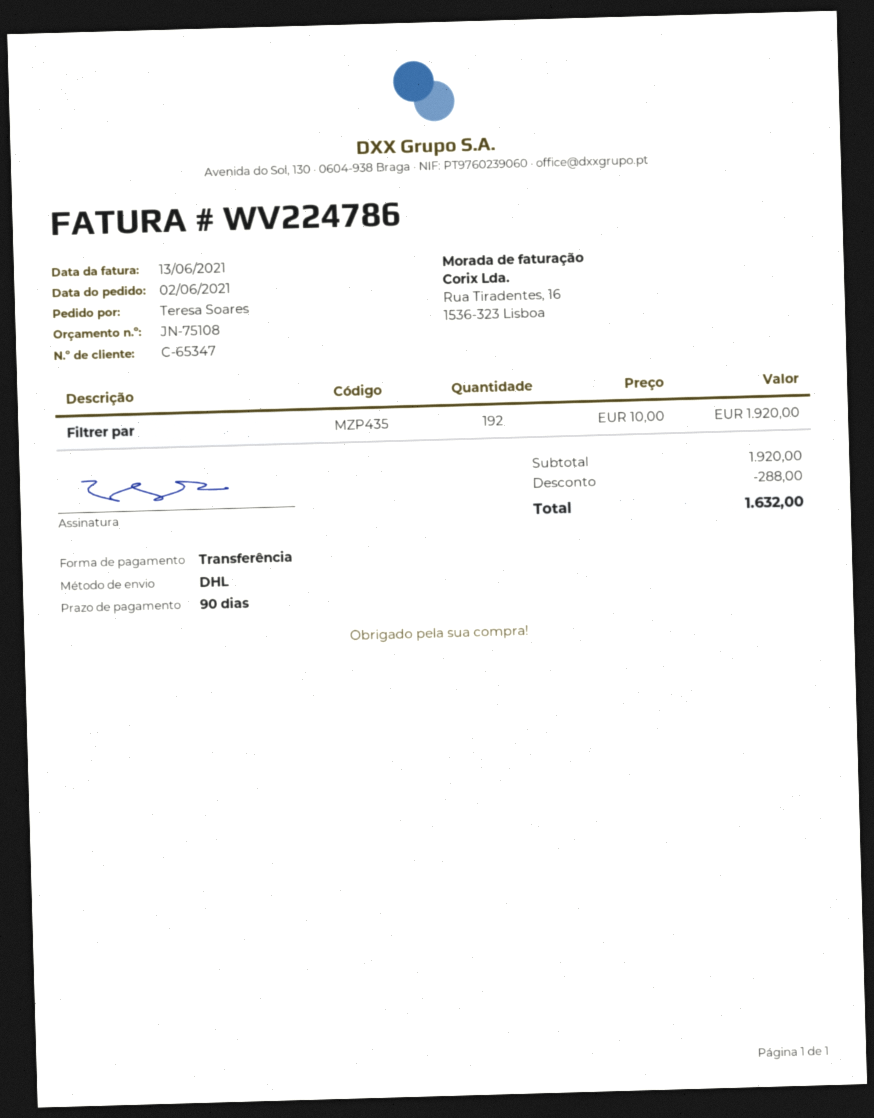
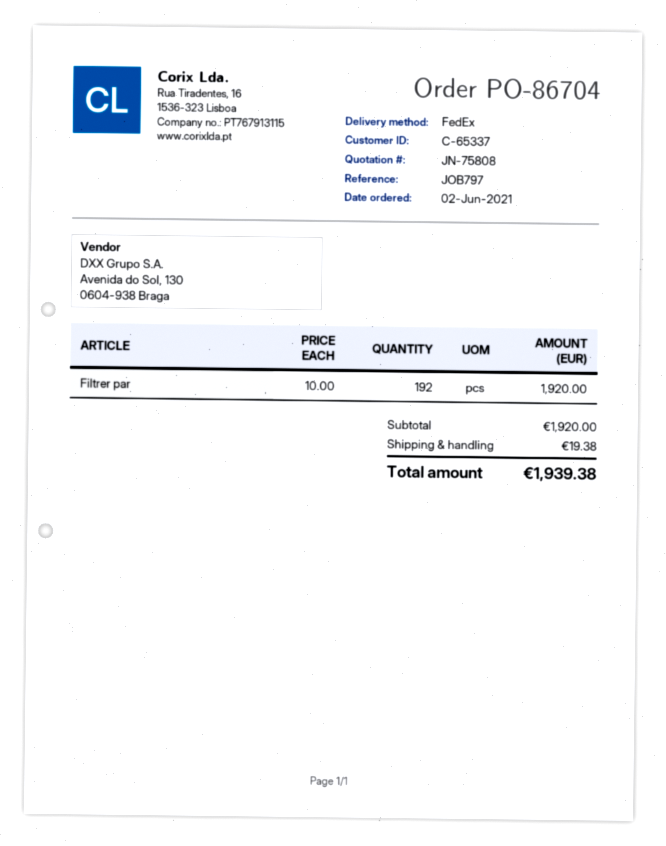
quote number: JN-75108 -> JN-75808
customer number: C-65347 -> C-65337
shipping method: DHL -> FedEx
discount: 288.00 -> none
shipping: none -> 19.38
total: 1632.00 -> 1939.38

